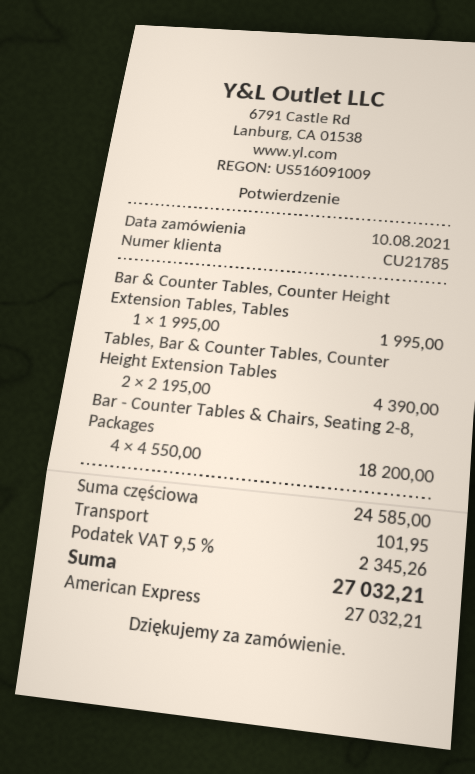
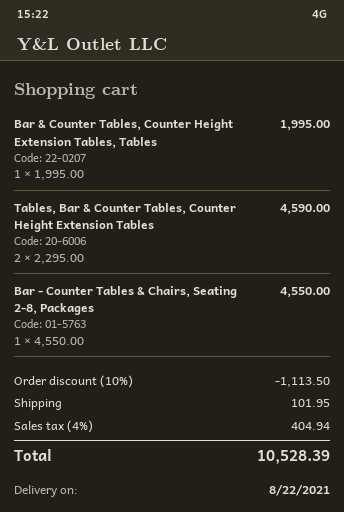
Tables, Bar & Counter Tables, Counter Height Extension Tables: 2 x 2195.00 = 4390.00 -> 2 x 2295.00 = 4590.00
Bar - Counter Tables & Chairs, Seating 2-8, Packages: 4 x 4550.00 = 18200.00 -> 1 x 4550.00 = 4550.00
discount: none -> 10% = 1113.50
tax: 9.5% = 2345.26 -> 4% = 404.94
total: 27032.21 -> 10528.39

